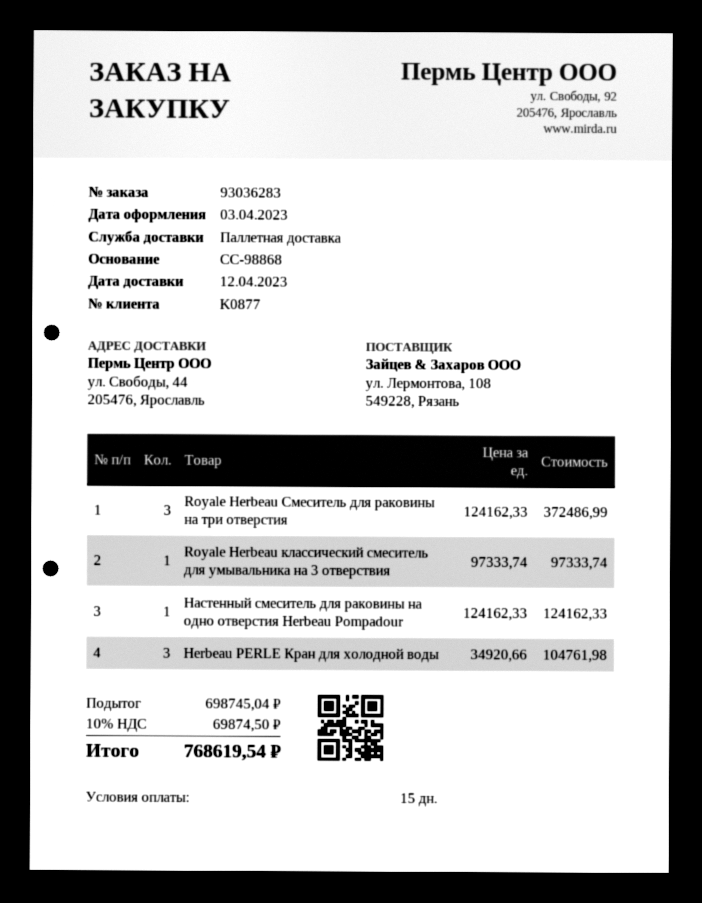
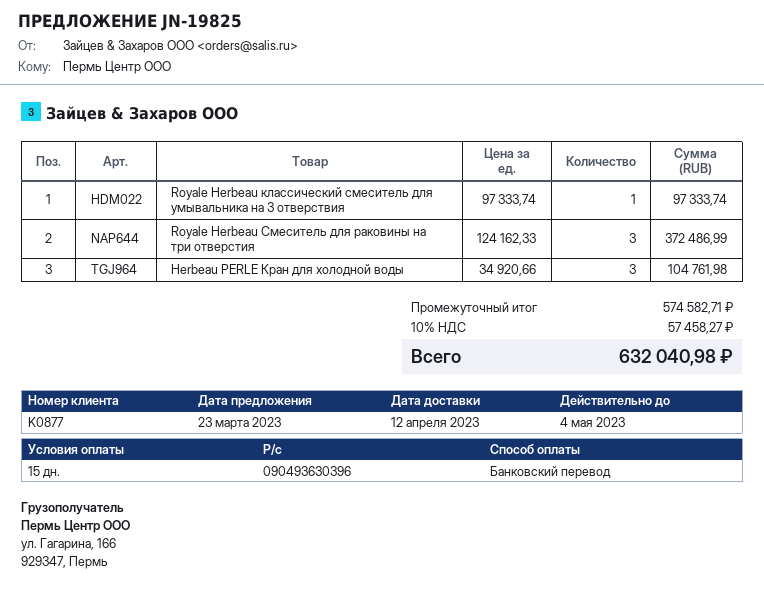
ship to: ул. Свободы, 44, 205476, Ярославль -> ул. Гагарина, 166, 929347, Пермь
Настенный смеситель для раковины на одно отверстия Herbeau Pompadour: 1 x 124162.33 = 124162.33 -> none
subtotal: 698745.04 -> 574582.71
tax: 10% = 69874.50 -> 10% = 57458.27
total: 768619.54 -> 632040.98

